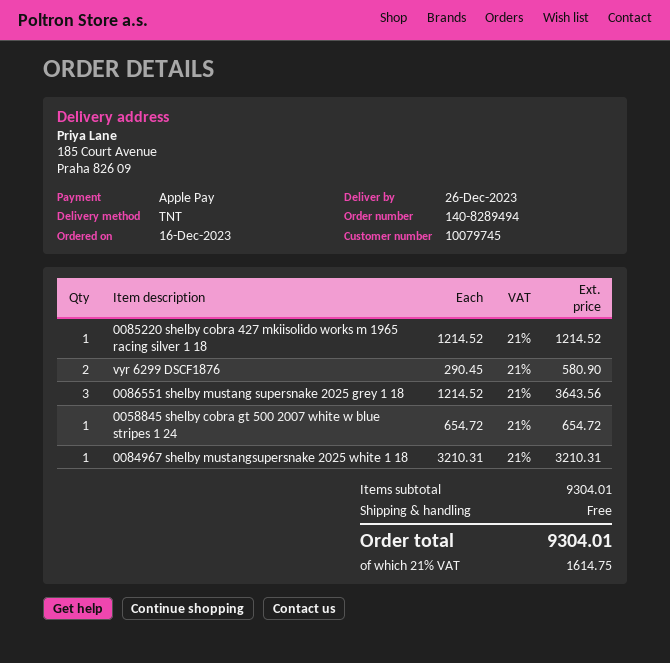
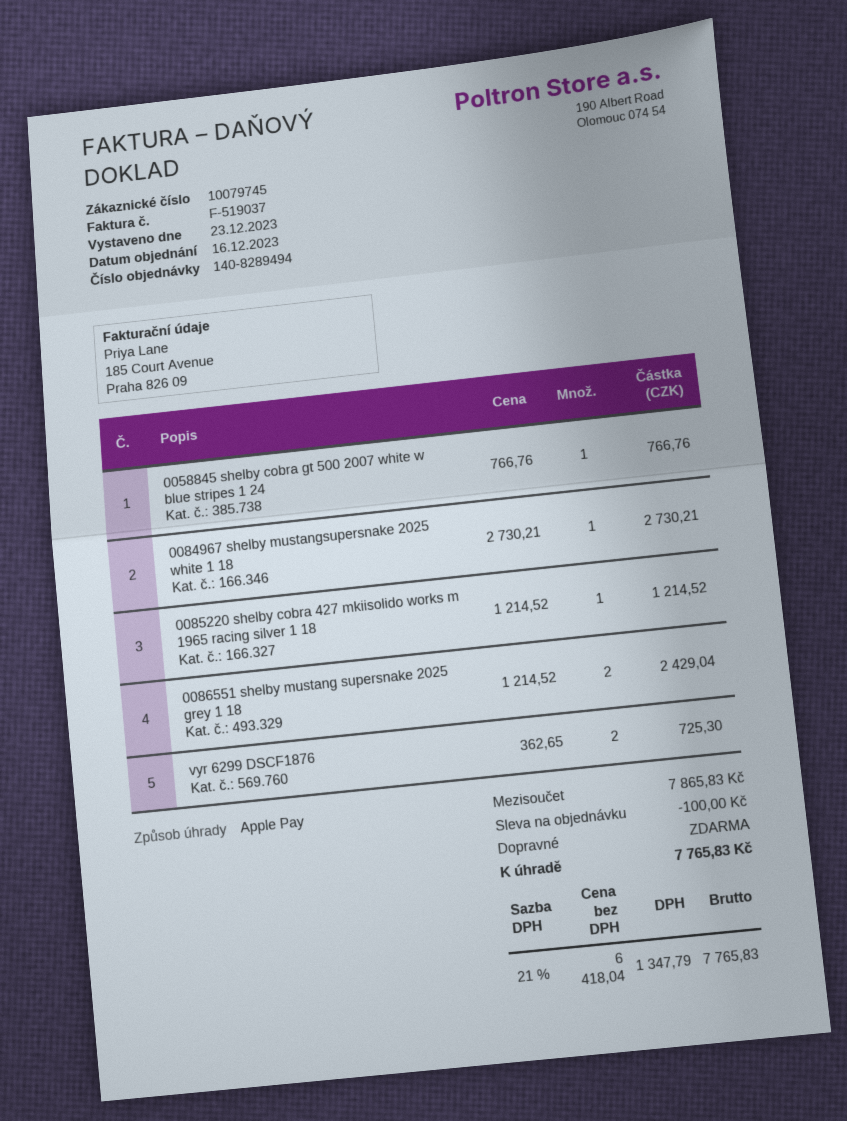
vyr 6299 DSCF1876: 2 x 290.45 = 580.90 -> 2 x 362.65 = 725.30
0086551 shelby mustang supersnake 2025 grey 1 18: 3 x 1214.52 = 3643.56 -> 2 x 1214.52 = 2429.04
0058845 shelby cobra gt 500 2007 white w blue stripes 1 24: 1 x 654.72 = 654.72 -> 1 x 766.76 = 766.76
0084967 shelby mustangsupersnake 2025 white 1 18: 1 x 3210.31 = 3210.31 -> 1 x 2730.21 = 2730.21
subtotal: 9304.01 -> 7865.83
discount: none -> 100.00
tax: 21% = 1614.75 -> 21% = 1347.79
total: 9304.01 -> 7765.83

